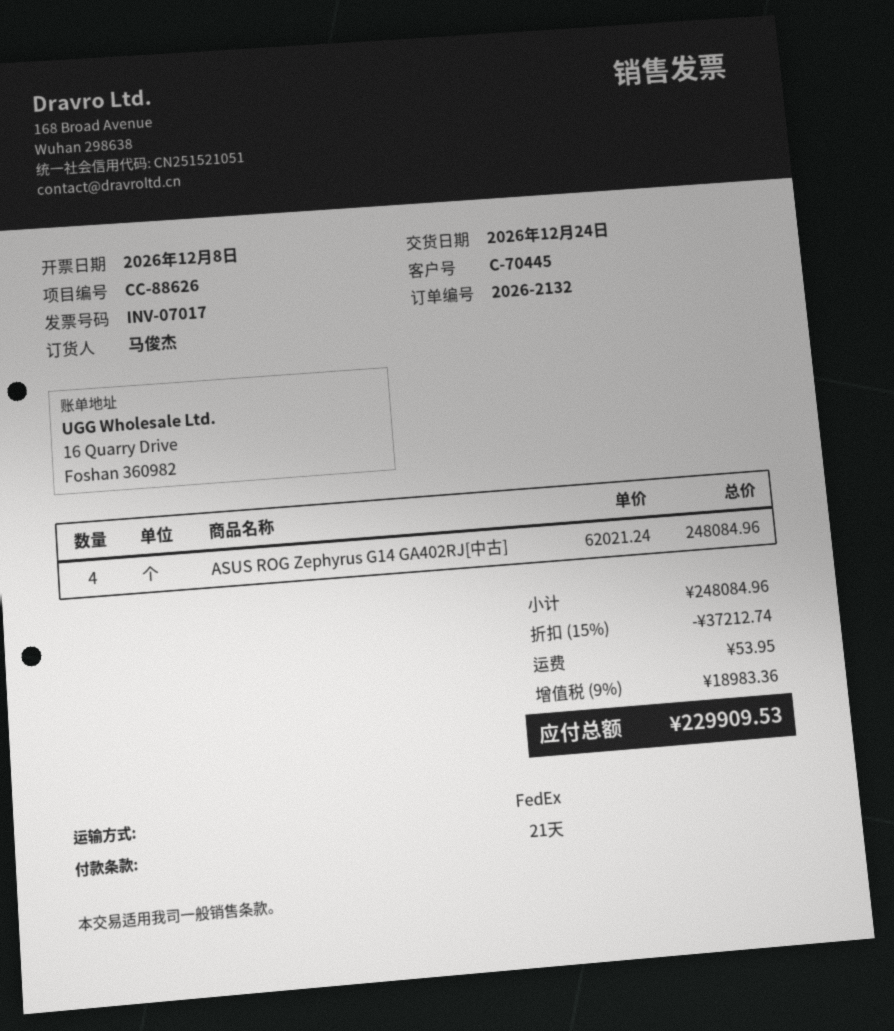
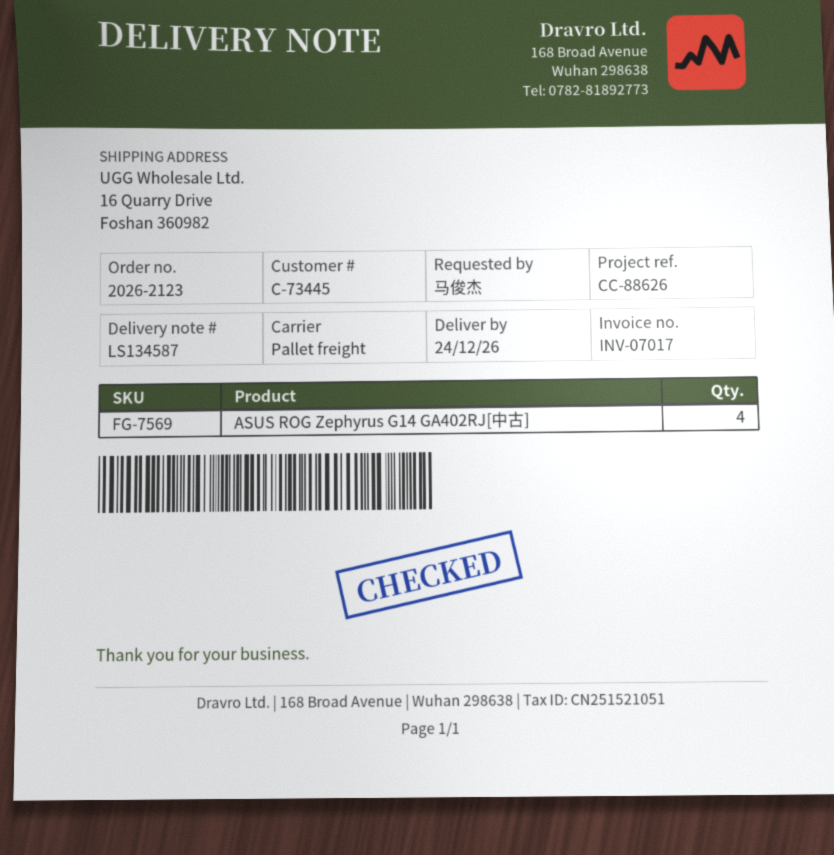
order number: 2026-2132 -> 2026-2123
customer number: C-70445 -> C-73445
shipping method: FedEx -> pallet freight

